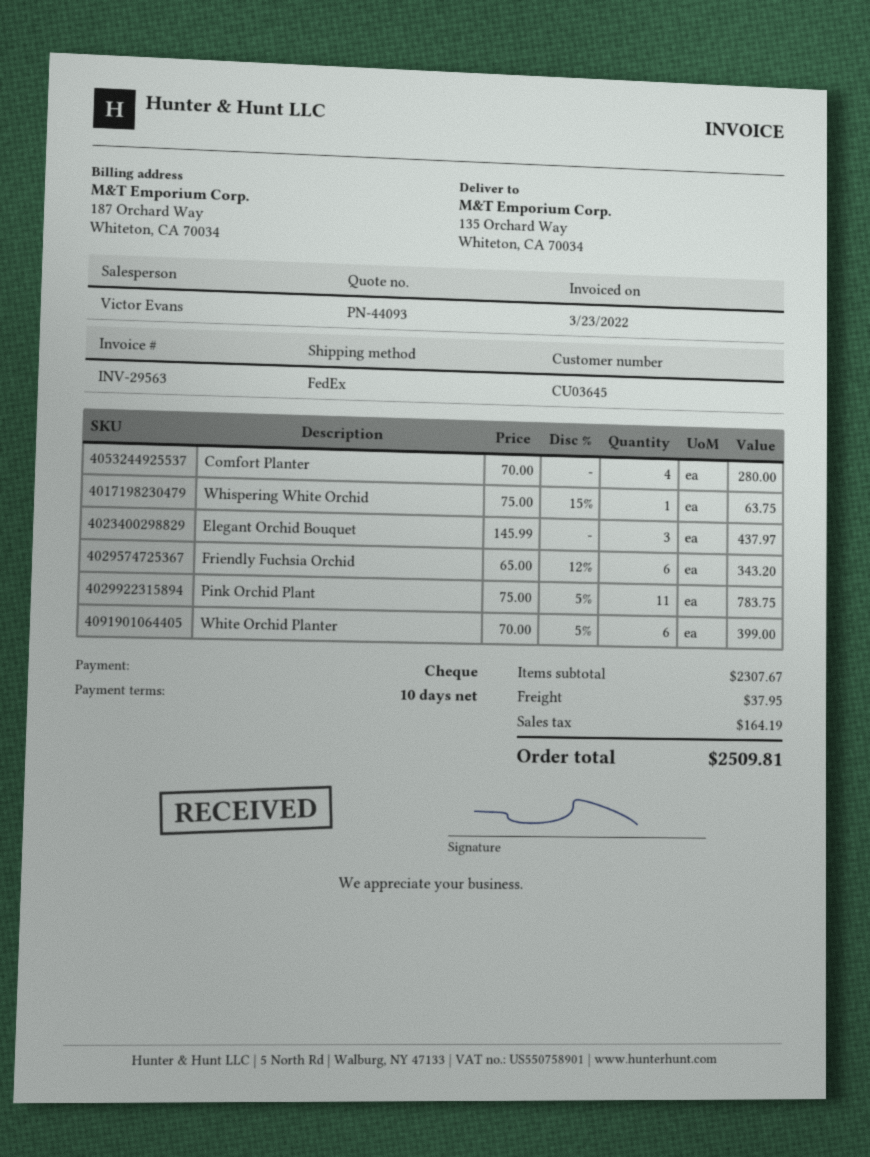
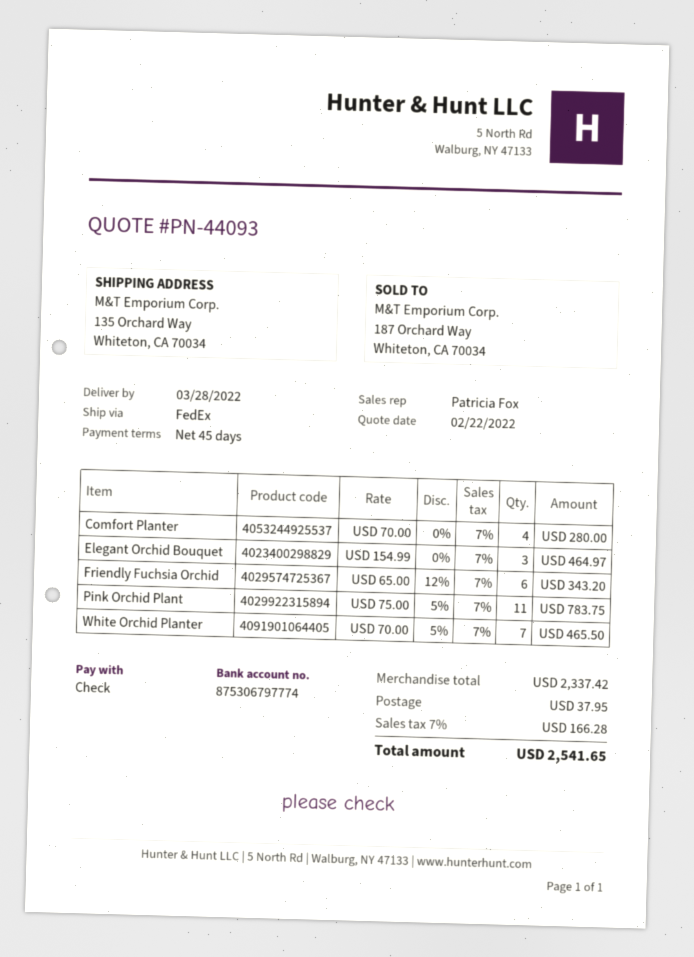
payment terms: 10 days -> 45 days
sales rep: Victor Evans -> Patricia Fox
Whispering White Orchid: 1 x 75.00 - 15% = 63.75 -> none
Elegant Orchid Bouquet: 3 x 145.99 = 437.97 -> 3 x 154.99 = 464.97
White Orchid Planter: 6 x 70.00 - 5% = 399.00 -> 7 x 70.00 - 5% = 465.50
subtotal: 2307.67 -> 2337.42
tax: 164.19 -> 166.28
total: 2509.81 -> 2541.65

